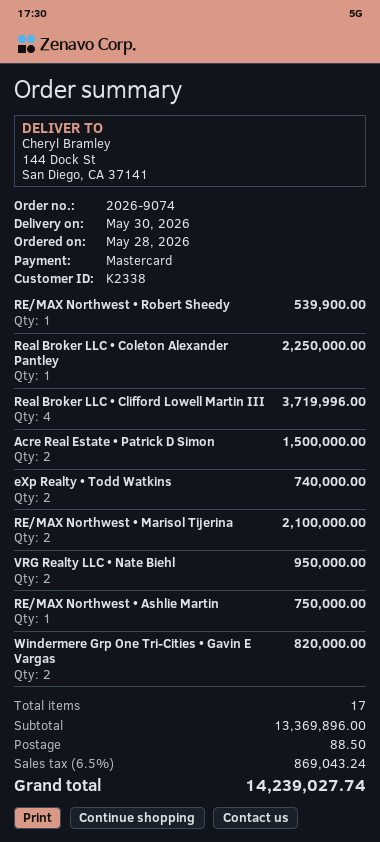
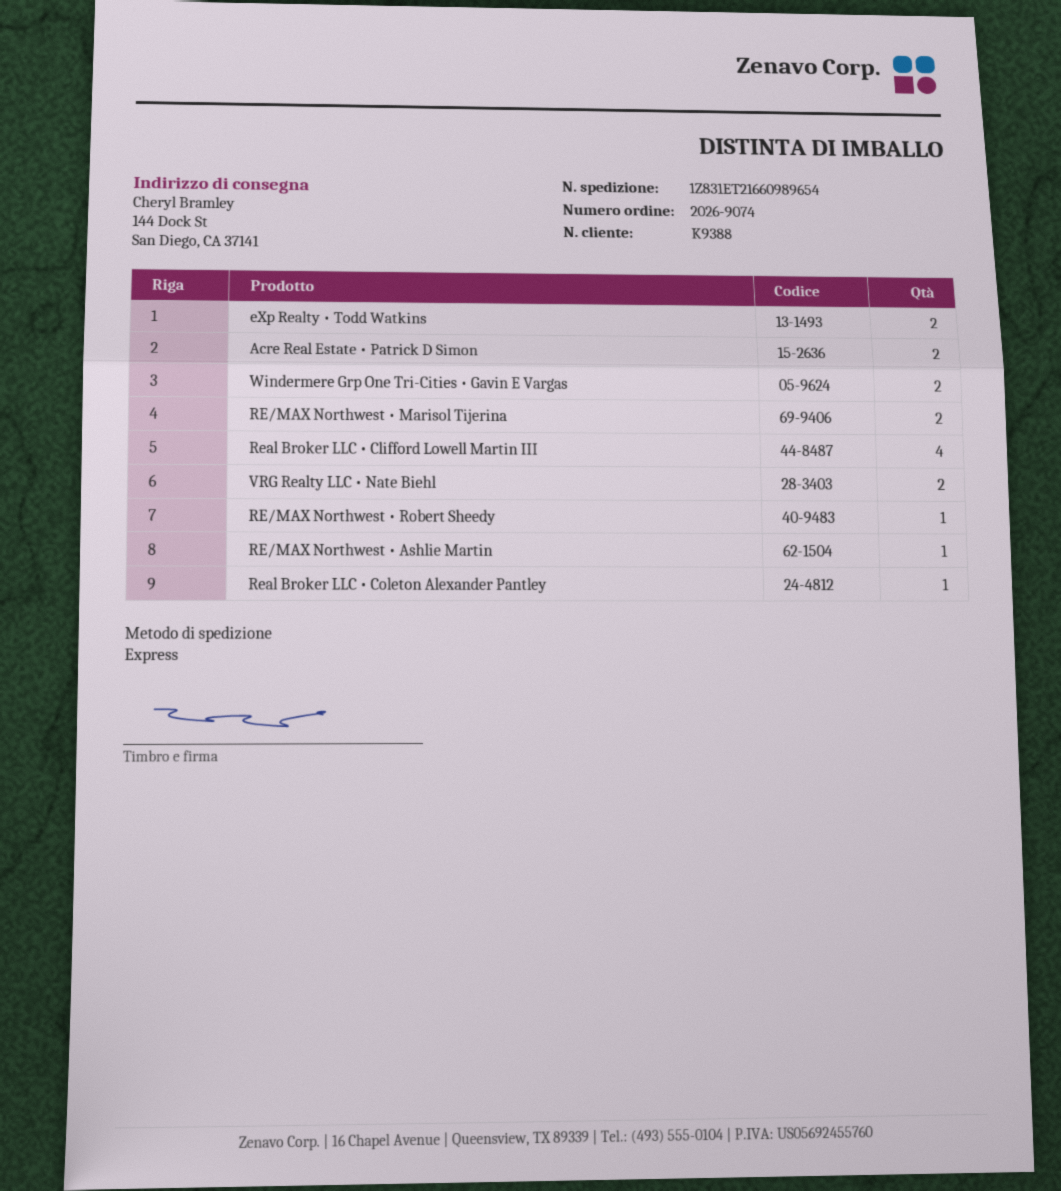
customer number: K2338 -> K9388

